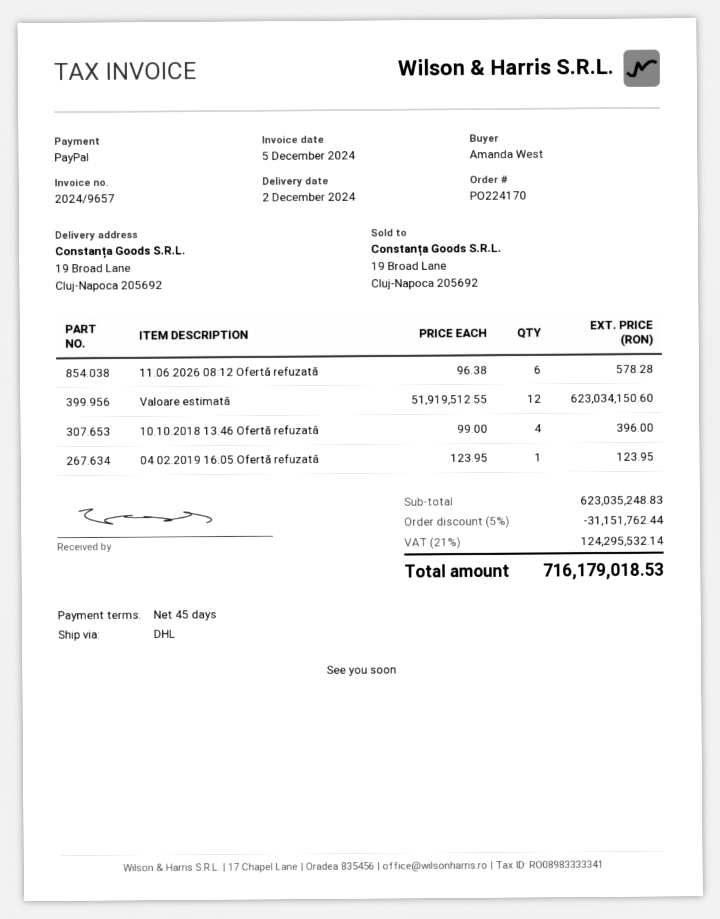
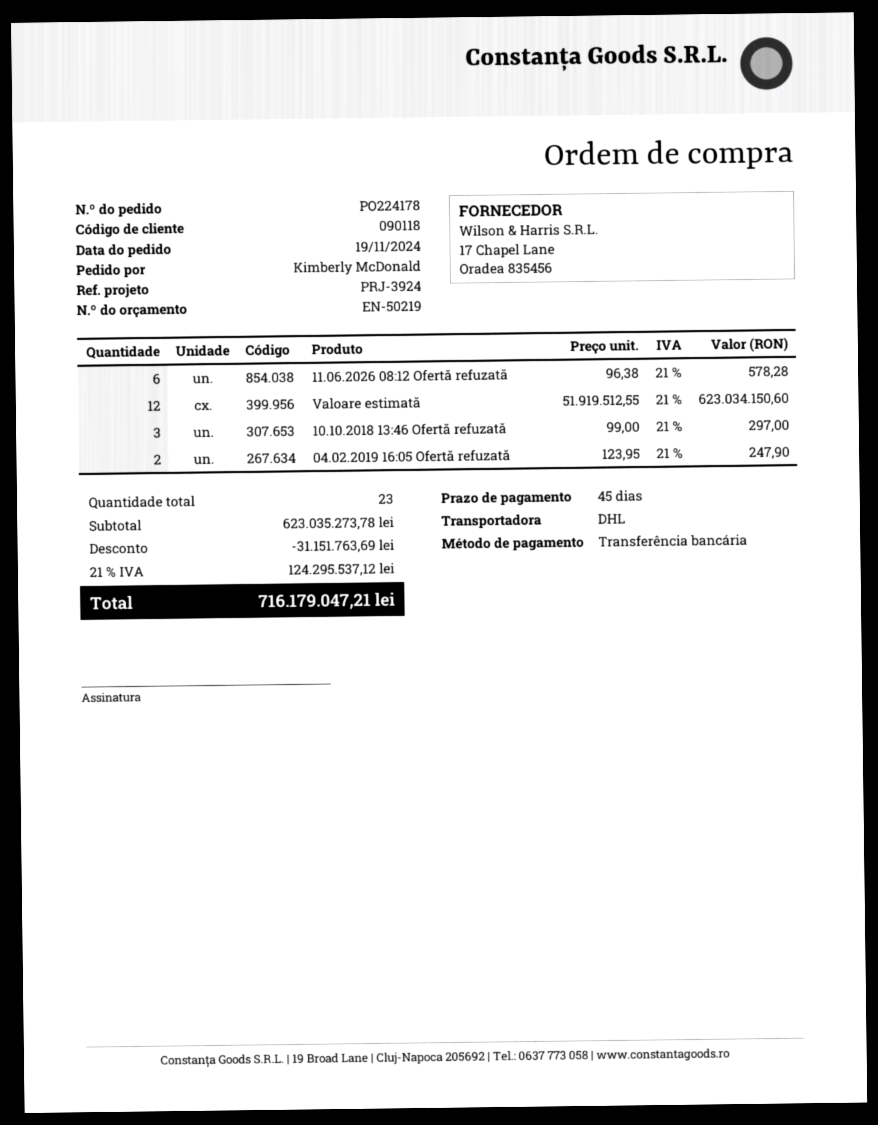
order number: PO224170 -> PO224178
ordered by: Amanda West -> Kimberly McDonald
payment method: PayPal -> bank transfer
10.10.2018 13:46 Ofertă refuzată: 4 x 99.00 = 396.00 -> 3 x 99.00 = 297.00
04.02.2019 16:05 Ofertă refuzată: 1 x 123.95 = 123.95 -> 2 x 123.95 = 247.90
subtotal: 623035248.83 -> 623035273.78
discount: 31151762.44 -> 31151763.69
tax: 21% = 124295532.14 -> 21% = 124295537.12
total: 716179018.53 -> 716179047.21

